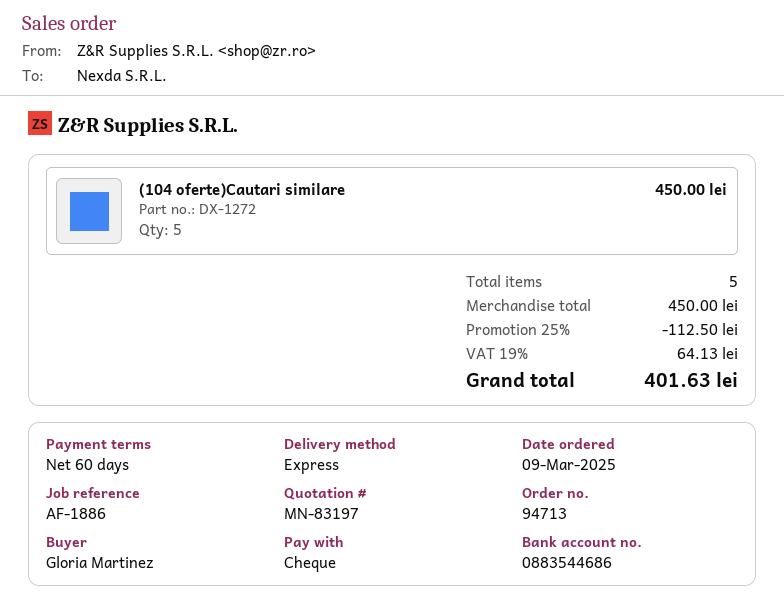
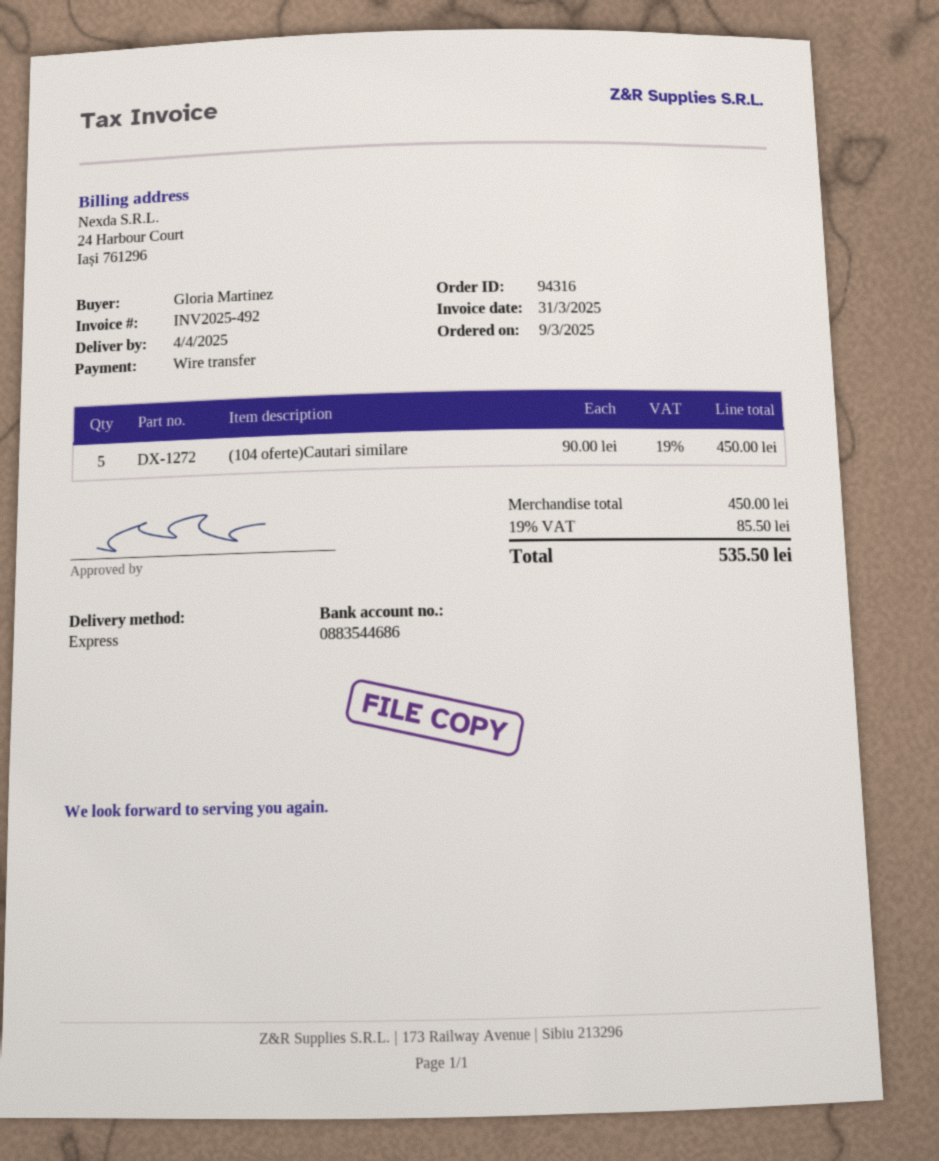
order number: 94713 -> 94316
payment method: cheque -> bank transfer
discount: 25% = 112.50 -> none
tax: 19% = 64.13 -> 19% = 85.50
total: 401.63 -> 535.50

